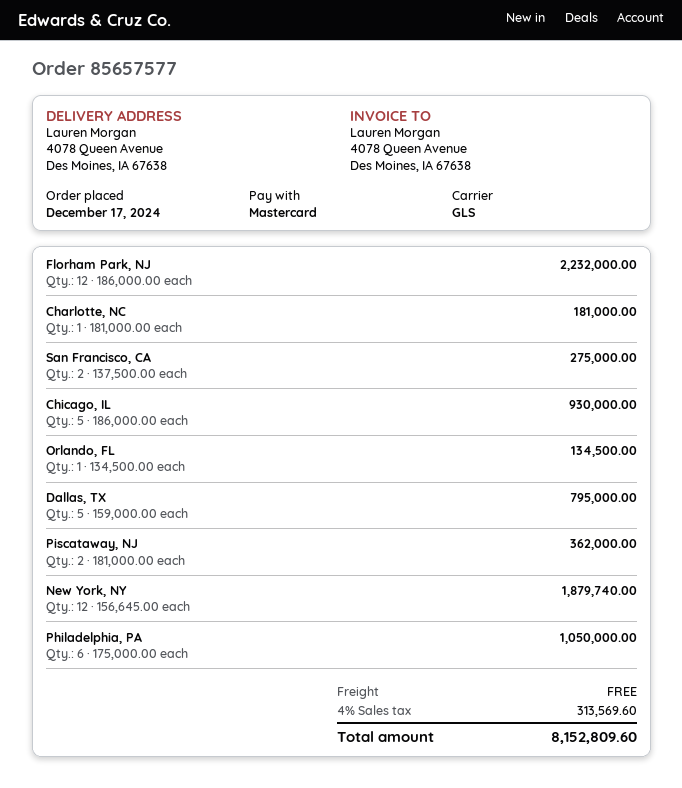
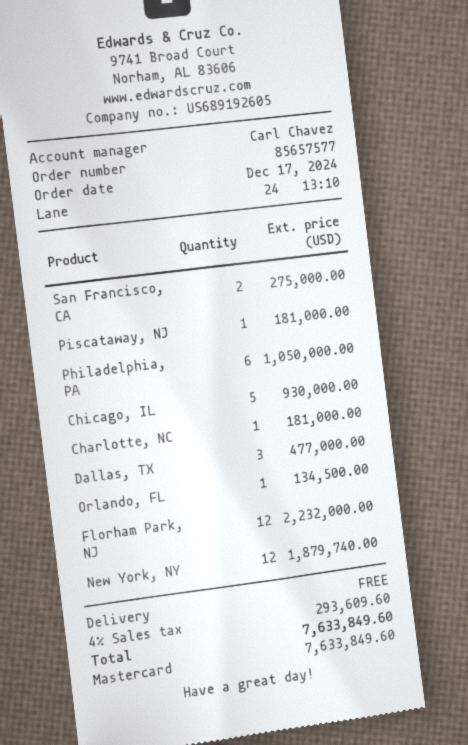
Dallas, TX: 5 for 795000.00 -> 3 for 477000.00
Piscataway, NJ: 2 for 362000.00 -> 1 for 181000.00
tax: 4% = 313569.60 -> 4% = 293609.60
total: 8152809.60 -> 7633849.60

